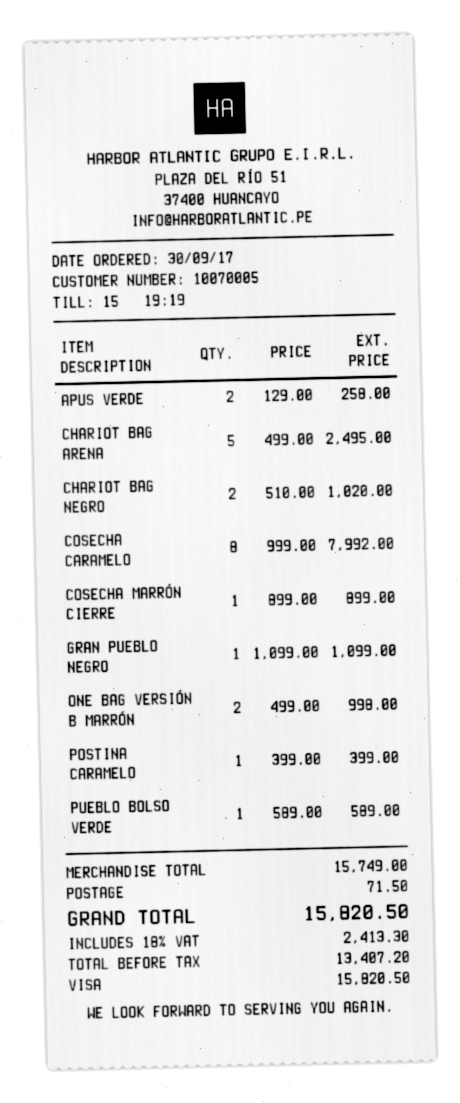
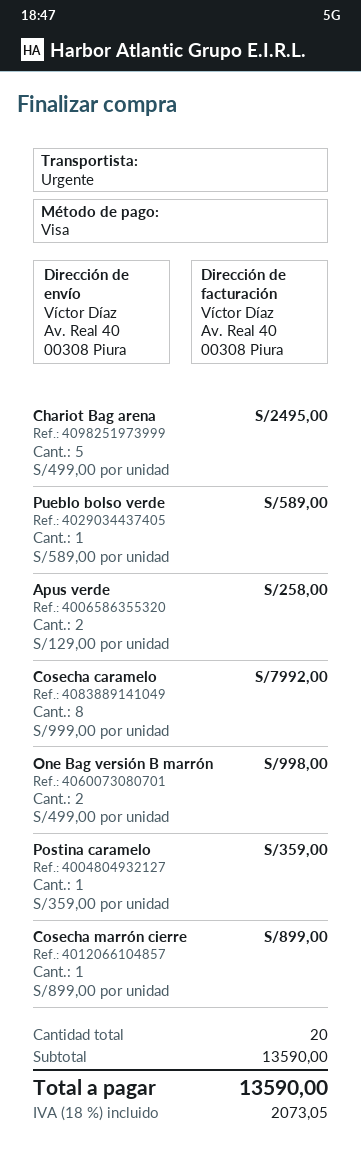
CHARIOT BAG NEGRO: 2 x 510.00 = 1020.00 -> none
GRAN PUEBLO NEGRO: 1 x 1099.00 = 1099.00 -> none
POSTINA CARAMELO: 1 x 399.00 = 399.00 -> 1 x 359.00 = 359.00
subtotal: 15749.00 -> 13590.00
shipping: 71.50 -> none
tax: 18% = 2413.30 -> 18% = 2073.05
total: 15820.50 -> 13590.00

